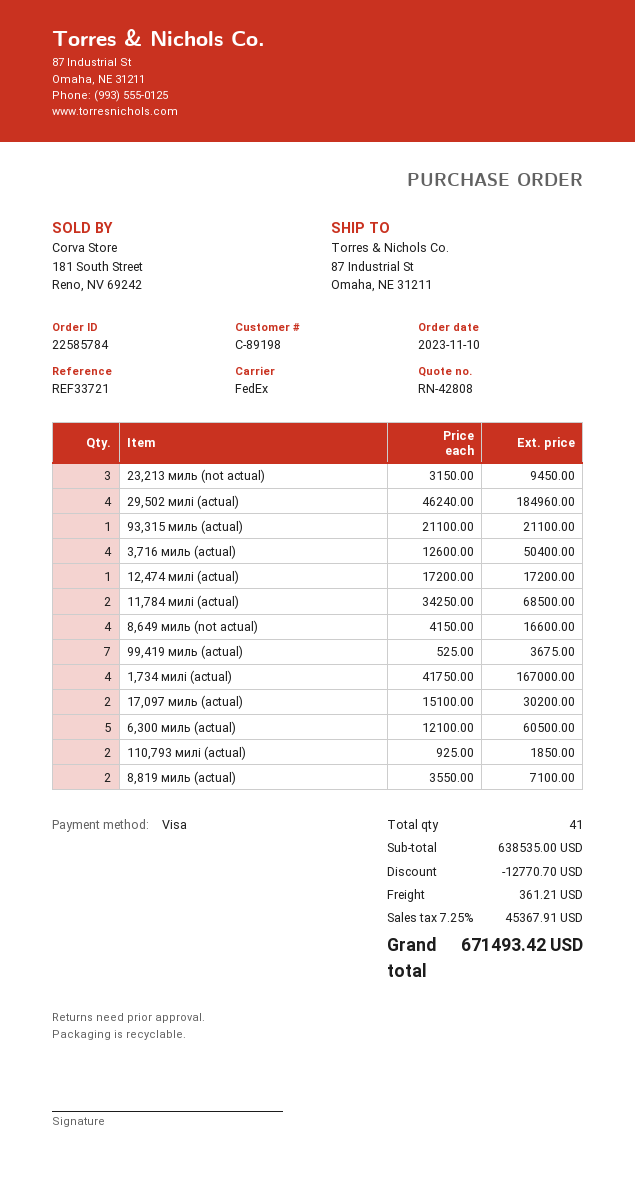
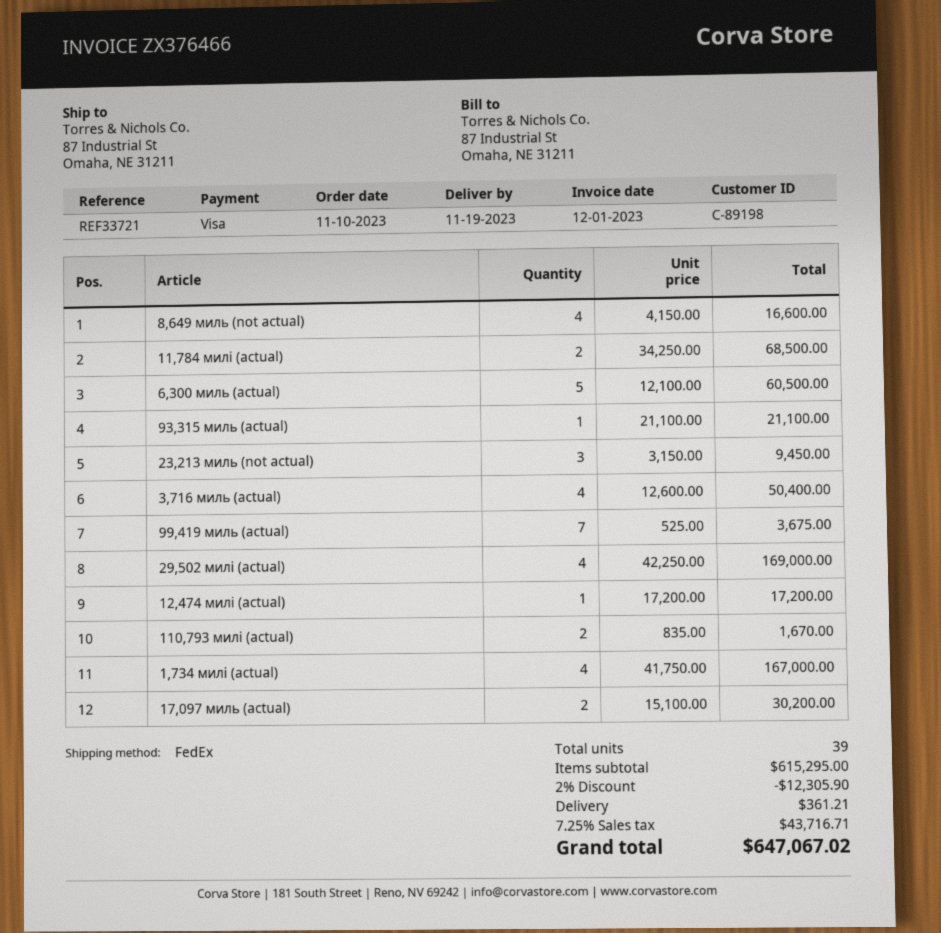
29,502 милі (actual): 4 x 46240.00 = 184960.00 -> 4 x 42250.00 = 169000.00
110,793 милі (actual): 2 x 925.00 = 1850.00 -> 2 x 835.00 = 1670.00
8,819 миль (actual): 2 x 3550.00 = 7100.00 -> none
total quantity: 41 -> 39
subtotal: 638535.00 -> 615295.00
discount: 12770.70 -> 12305.90
tax: 7.25% = 45367.91 -> 7.25% = 43716.71
total: 671493.42 -> 647067.02

